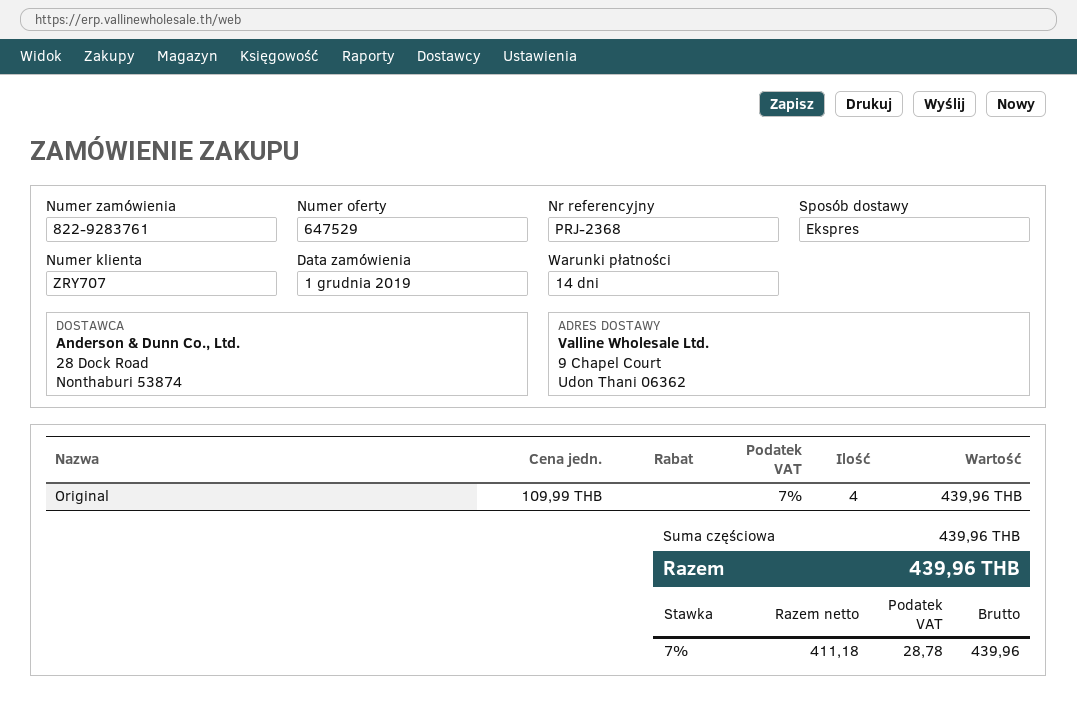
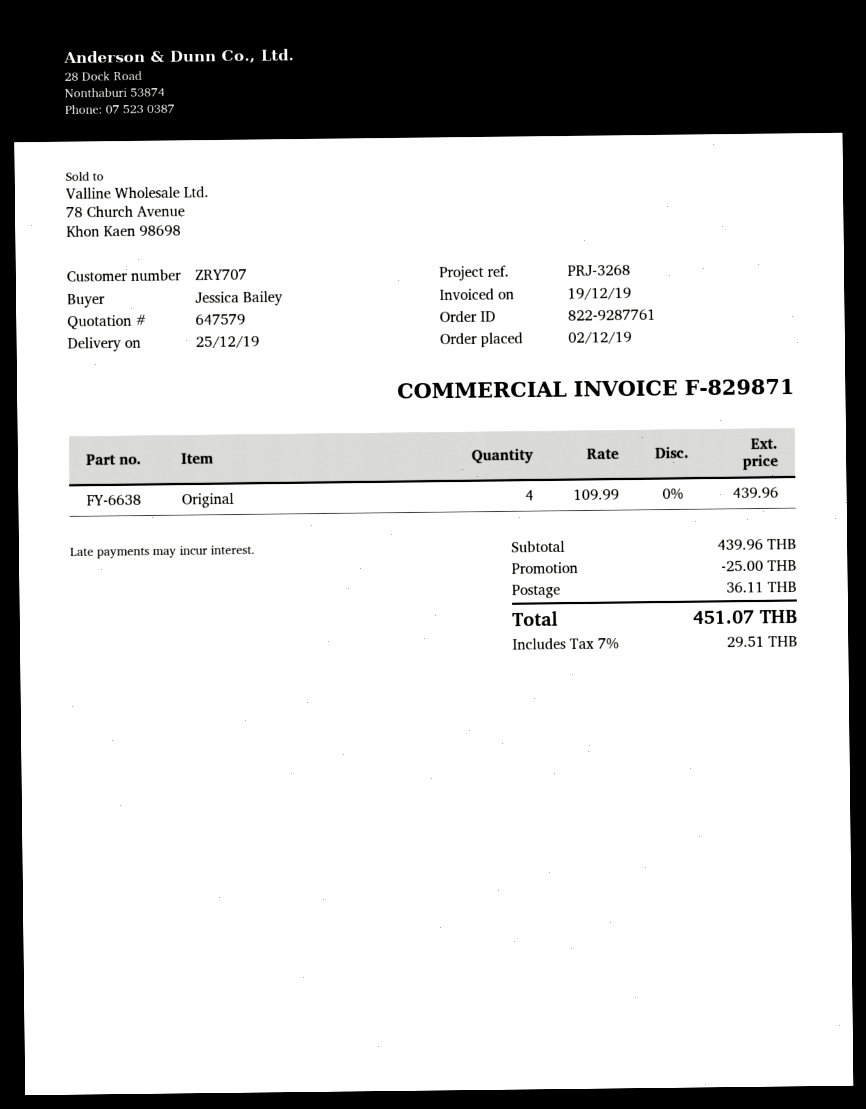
quote number: 647529 -> 647579
order number: 822-9283761 -> 822-9287761
order date: 2019-12-01 -> 2019-12-02
reference: PRJ-2368 -> PRJ-3268
discount: none -> 25.00
shipping: none -> 36.11
tax: 7% = 28.78 -> 7% = 29.51
total: 439.96 -> 451.07

